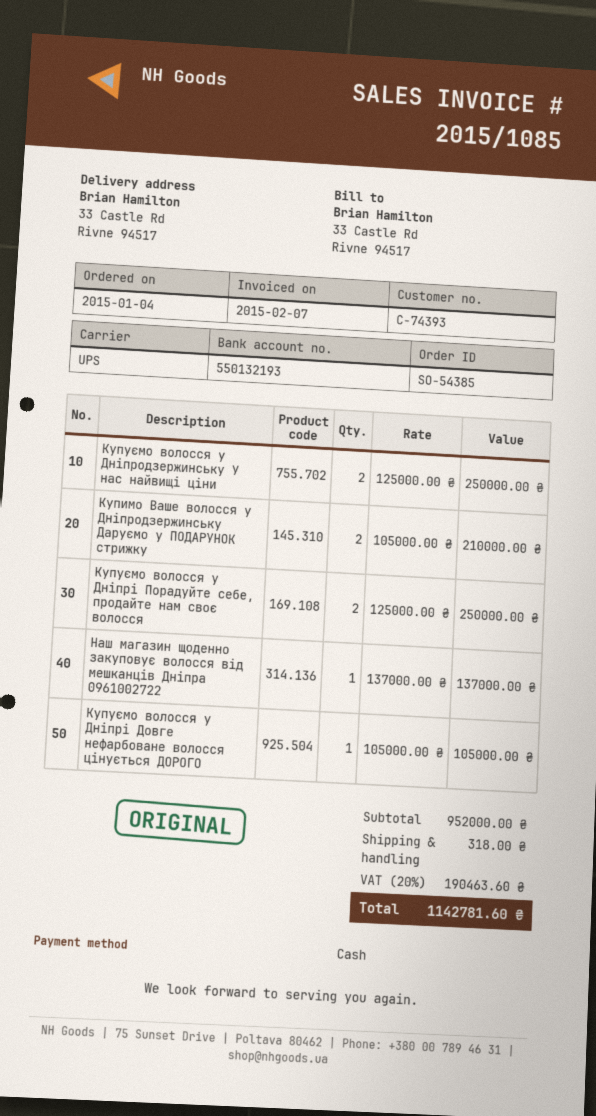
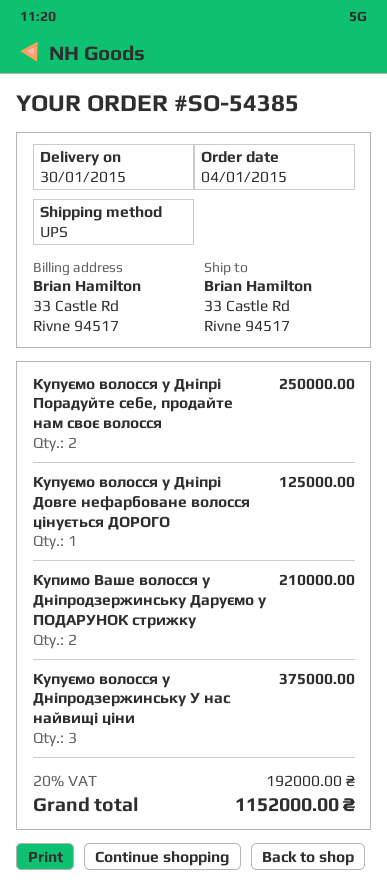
Купуємо волосся у Дніпродзержинську У нас найвищі ціни: 2 for 250000.00 -> 3 for 375000.00
Наш магазин щоденно закуповує волосся від мешканців Дніпра 0961002722: 1 for 137000.00 -> none
Купуємо волосся у Дніпрі Довге нефарбоване волосся цінується ДОРОГО: 1 for 105000.00 -> 1 for 125000.00
shipping: 318.00 -> none
tax: 20% = 190463.60 -> 20% = 192000.00
total: 1142781.60 -> 1152000.00

